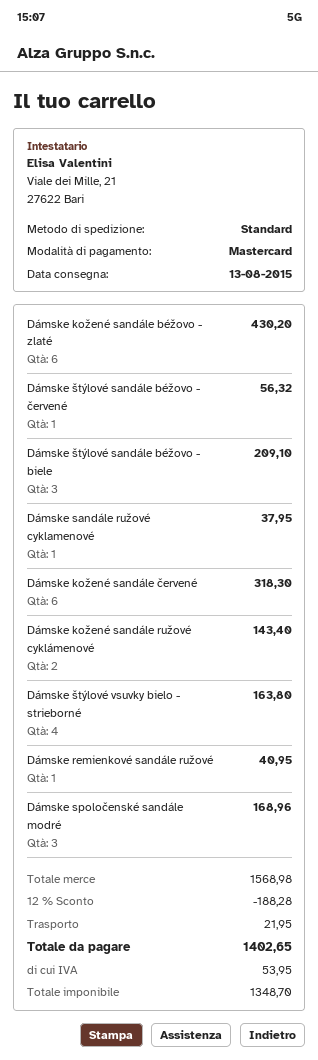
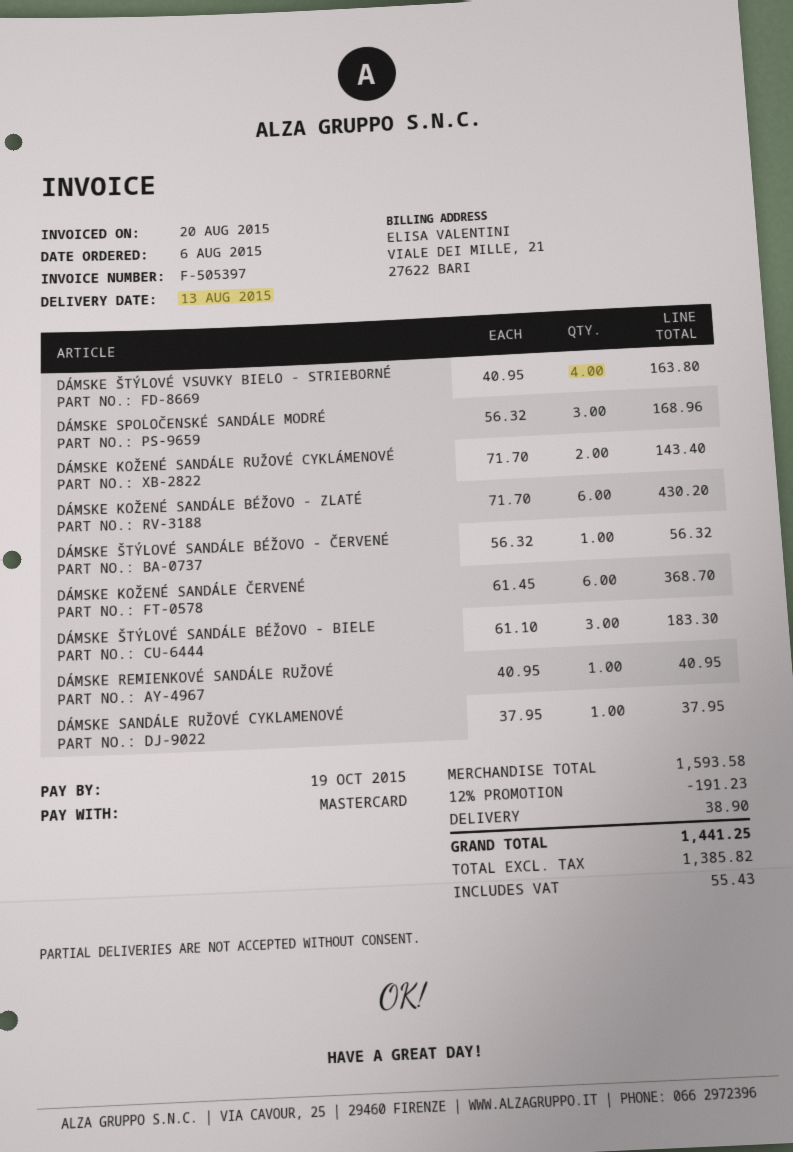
Dámske štýlové sandále béžovo - biele: 3 for 209.10 -> 3 for 183.30
Dámske kožené sandále červené: 6 for 318.30 -> 6 for 368.70
subtotal: 1568.98 -> 1593.58
discount: 12% = 188.28 -> 12% = 191.23
shipping: 21.95 -> 38.90
net: 1348.70 -> 1385.82
tax: 53.95 -> 55.43
total: 1402.65 -> 1441.25

